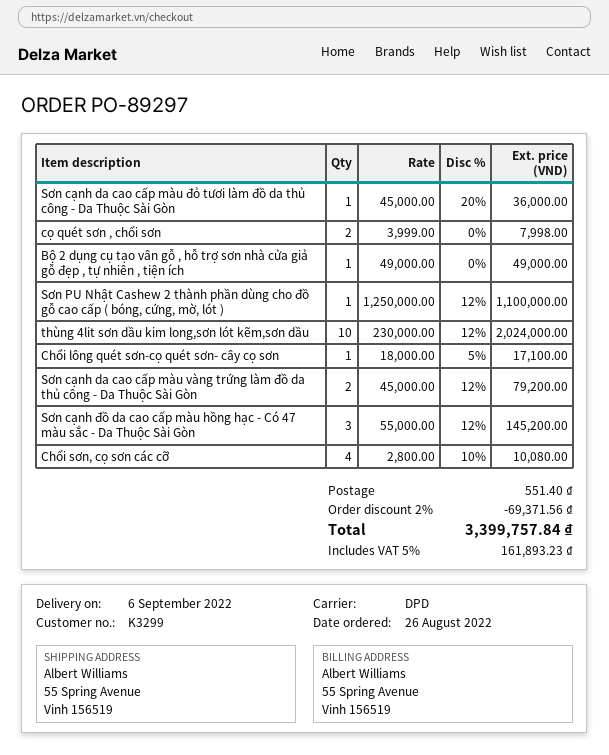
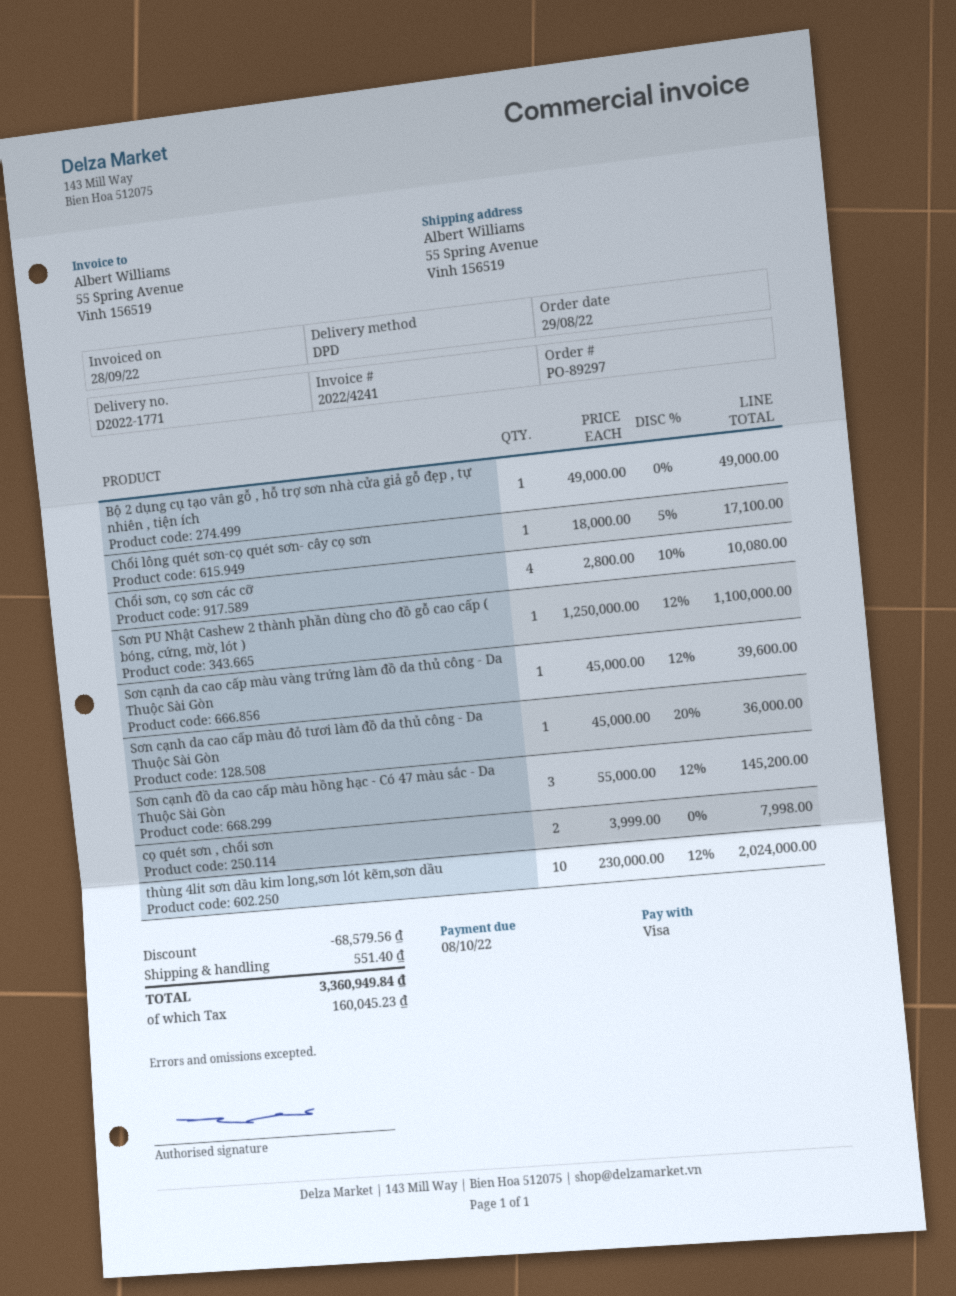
order date: 2022-08-26 -> 2022-08-29
Sơn cạnh da cao cấp màu vàng trứng làm đồ da thủ công - Da Thuộc Sài Gòn: 2 x 45000.00 - 12% = 79200.00 -> 1 x 45000.00 - 12% = 39600.00
discount: 69371.56 -> 68579.56
tax: 161893.23 -> 160045.23
total: 3399757.84 -> 3360949.84

